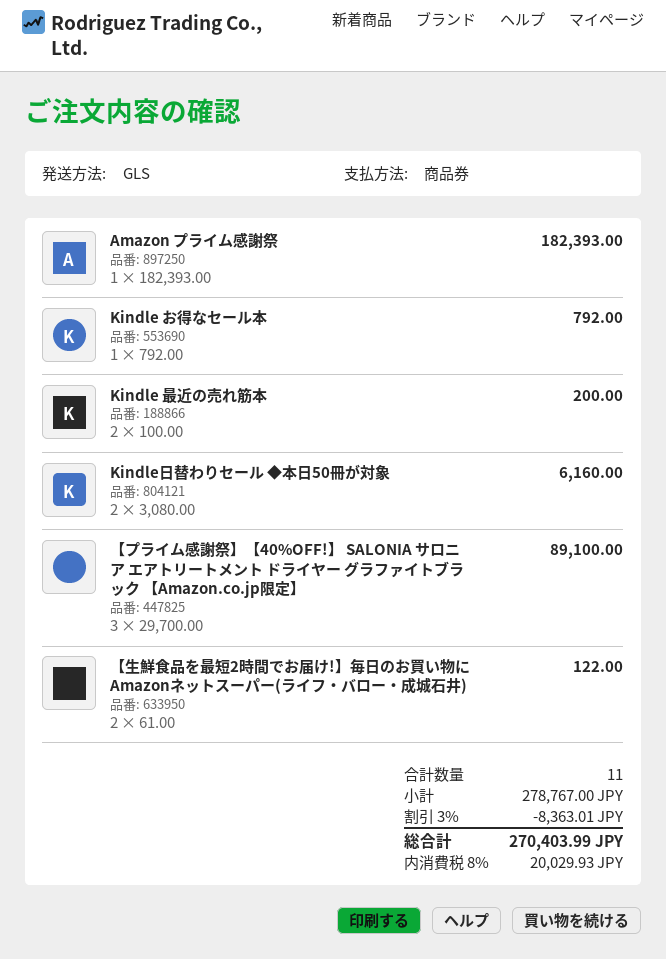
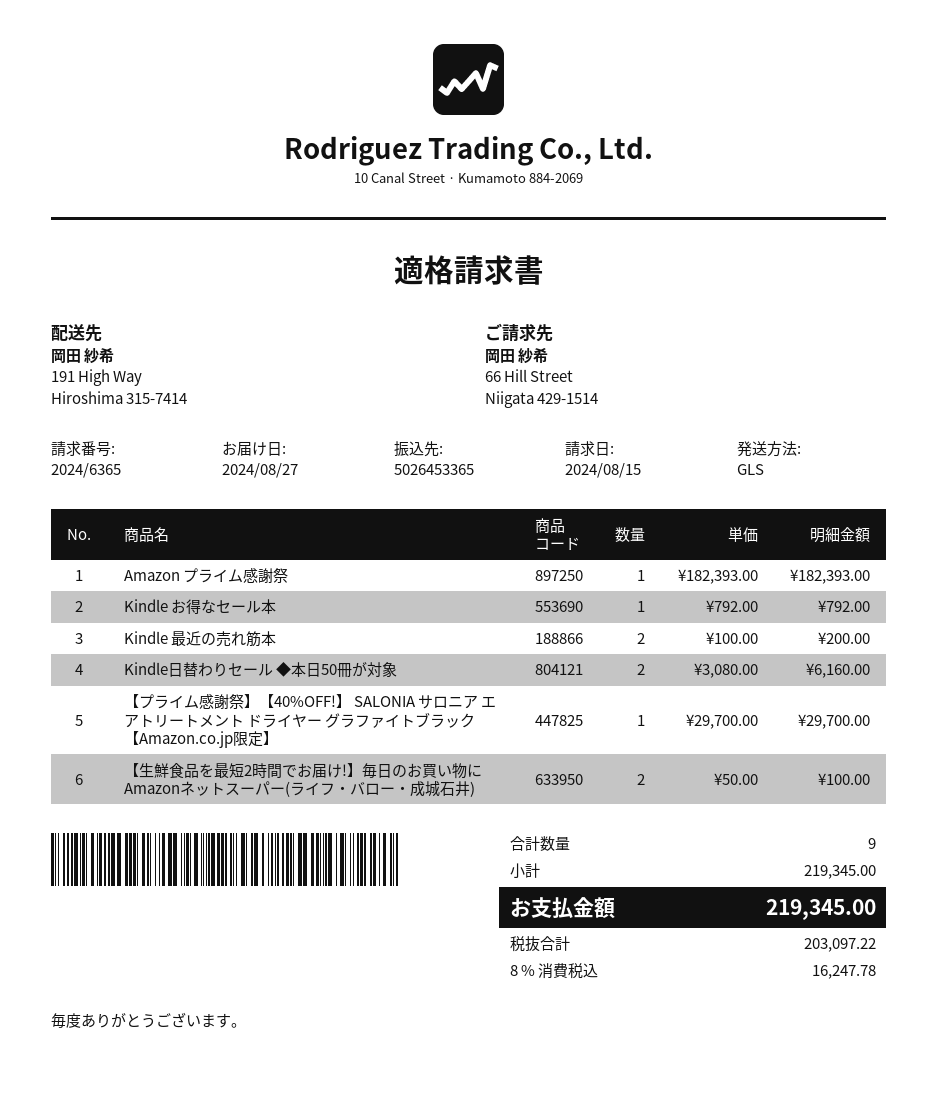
【プライム感謝祭】【40%OFF!】 SALONIA サロニア エアトリートメント ドライヤー グラファイトブラック 【Amazon.co.jp限定】: 3 x 29700.00 = 89100.00 -> 1 x 29700.00 = 29700.00
【生鮮食品を最短2時間でお届け!】毎日のお買い物に Amazonネットスーパー(ライフ・バロー・成城石井): 2 x 61.00 = 122.00 -> 2 x 50.00 = 100.00
total quantity: 11 -> 9
subtotal: 278767.00 -> 219345.00
discount: 3% = 8363.01 -> none
tax: 8% = 20029.93 -> 8% = 16247.78
total: 270403.99 -> 219345.00

